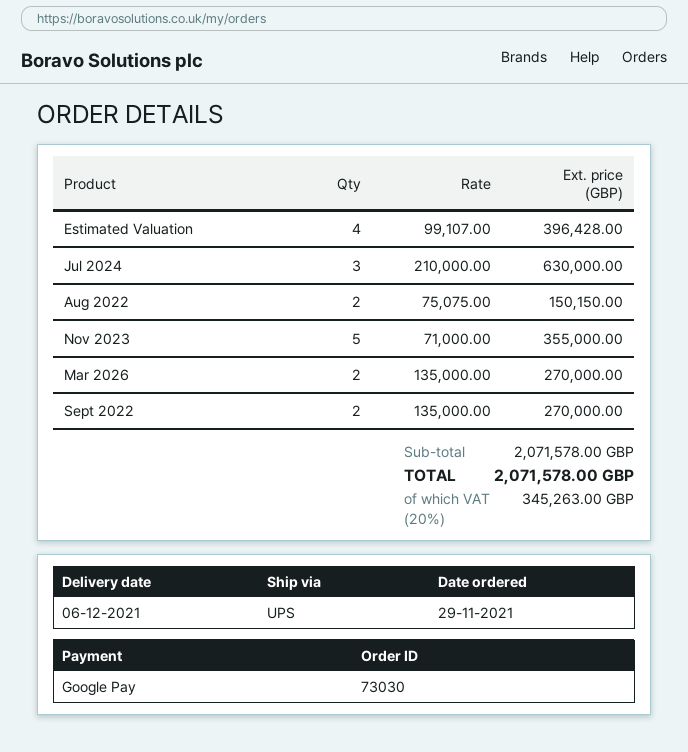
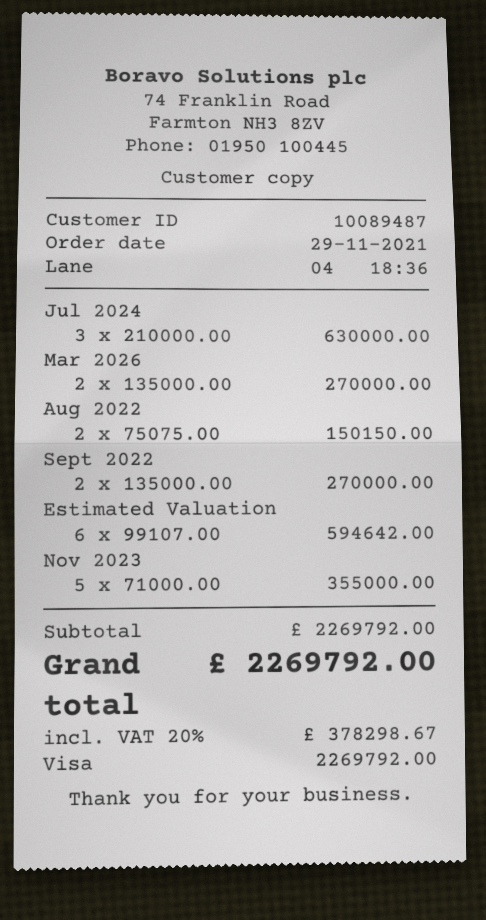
payment method: Google Pay -> Visa
Estimated Valuation: 4 x 99107.00 = 396428.00 -> 6 x 99107.00 = 594642.00
subtotal: 2071578.00 -> 2269792.00
tax: 20% = 345263.00 -> 20% = 378298.67
total: 2071578.00 -> 2269792.00

